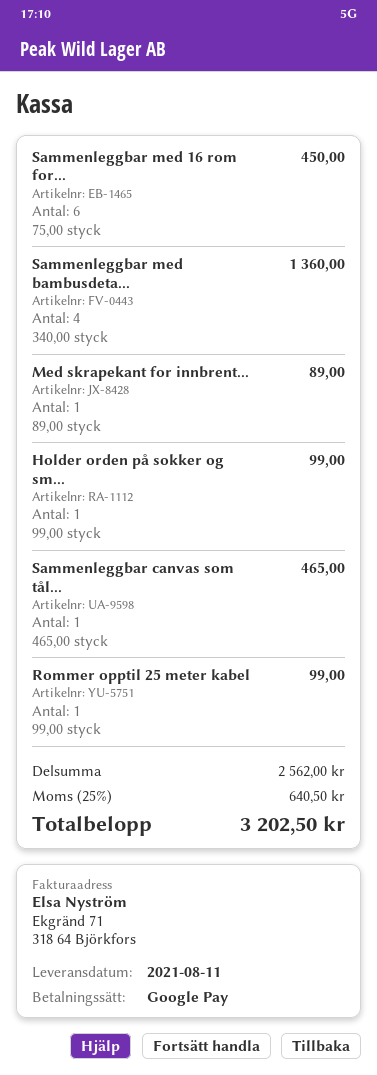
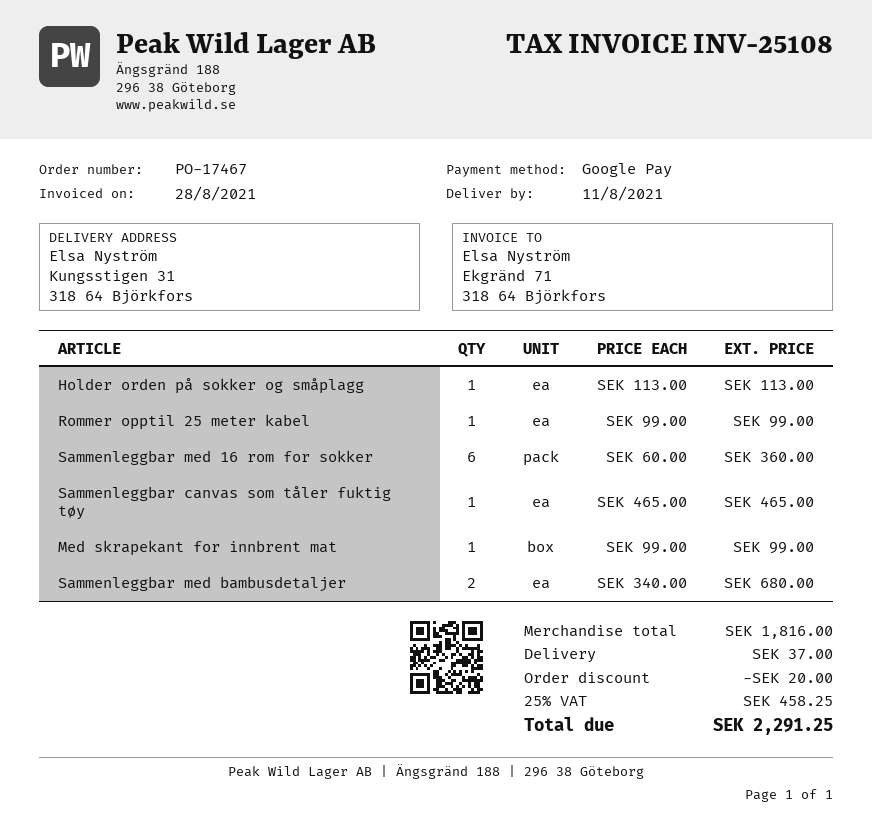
Sammenleggbar med 16 rom for...: 6 x 75.00 = 450.00 -> 6 x 60.00 = 360.00
Sammenleggbar med bambusdeta...: 4 x 340.00 = 1360.00 -> 2 x 340.00 = 680.00
Med skrapekant for innbrent...: 1 x 89.00 = 89.00 -> 1 x 99.00 = 99.00
Holder orden på sokker og sm...: 1 x 99.00 = 99.00 -> 1 x 113.00 = 113.00
subtotal: 2562.00 -> 1816.00
discount: none -> 20.00
shipping: none -> 37.00
tax: 25% = 640.50 -> 25% = 458.25
total: 3202.50 -> 2291.25

